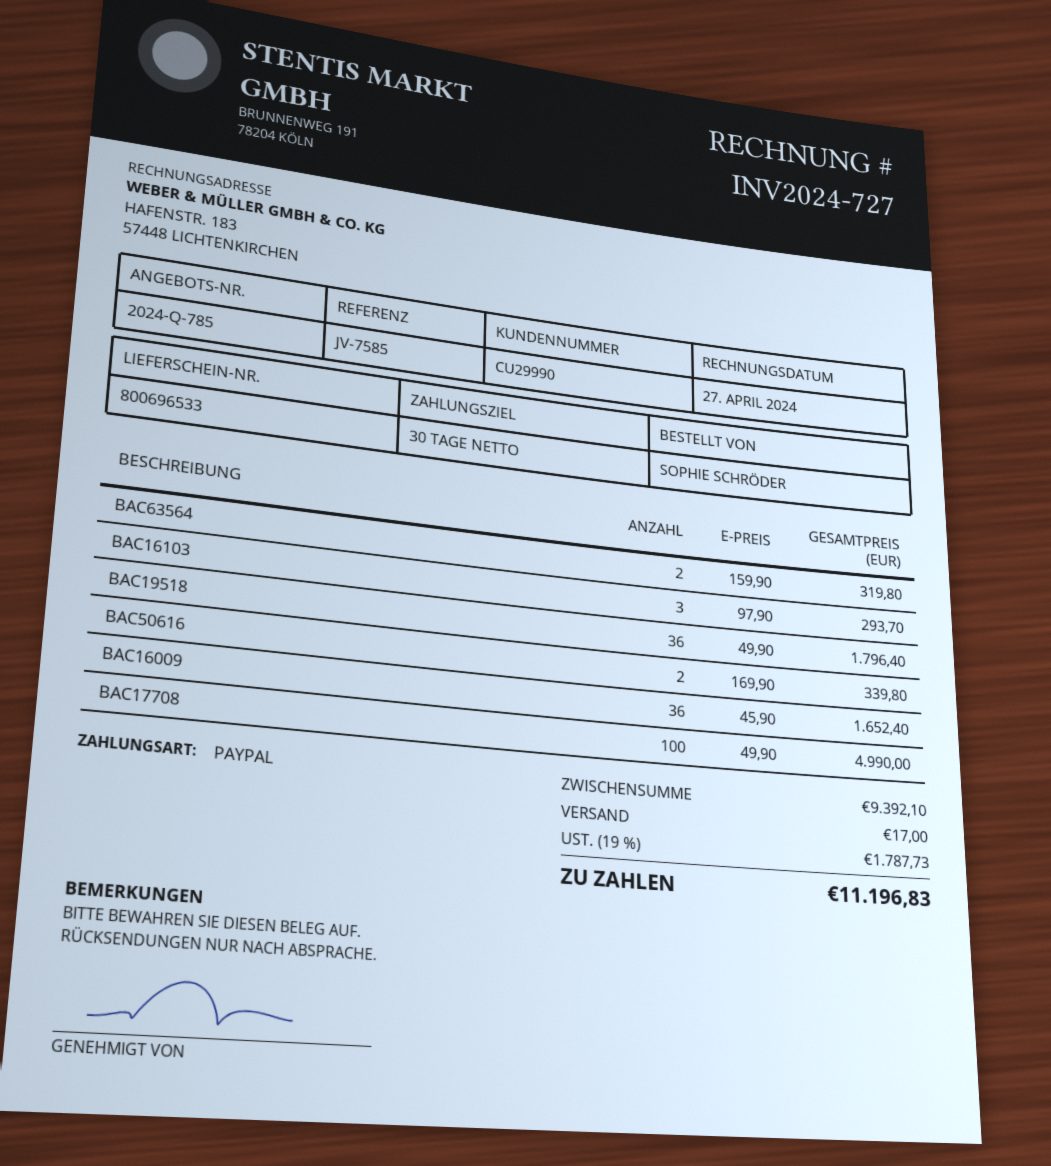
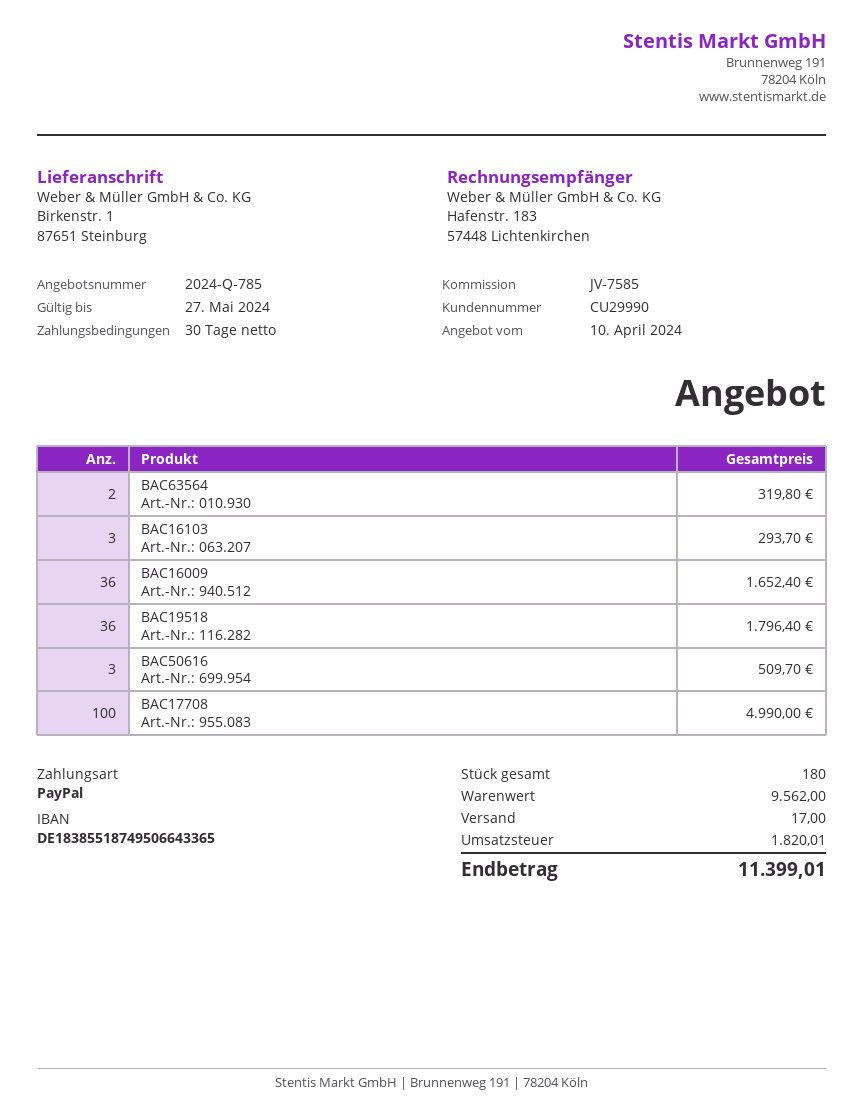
BAC50616: 2 for 339.80 -> 3 for 509.70
subtotal: 9392.10 -> 9562.00
tax: 1787.73 -> 1820.01
total: 11196.83 -> 11399.01

